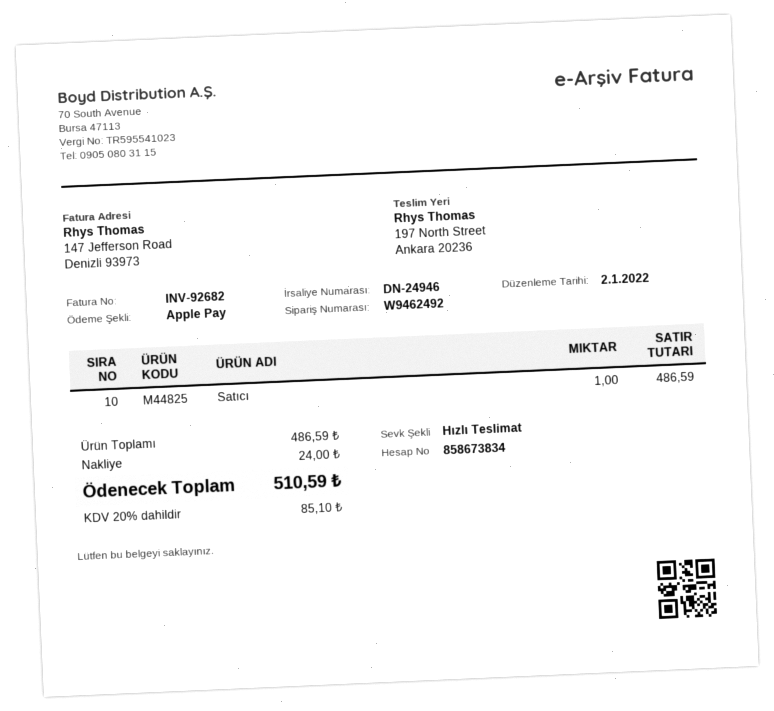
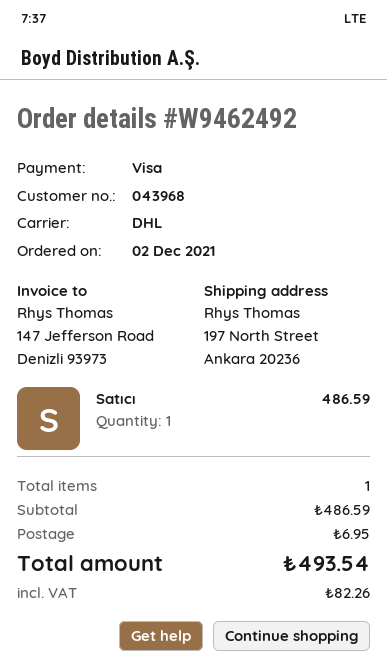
payment method: Apple Pay -> Visa
shipping method: express -> DHL
shipping: 24.00 -> 6.95
tax: 85.10 -> 82.26
total: 510.59 -> 493.54

